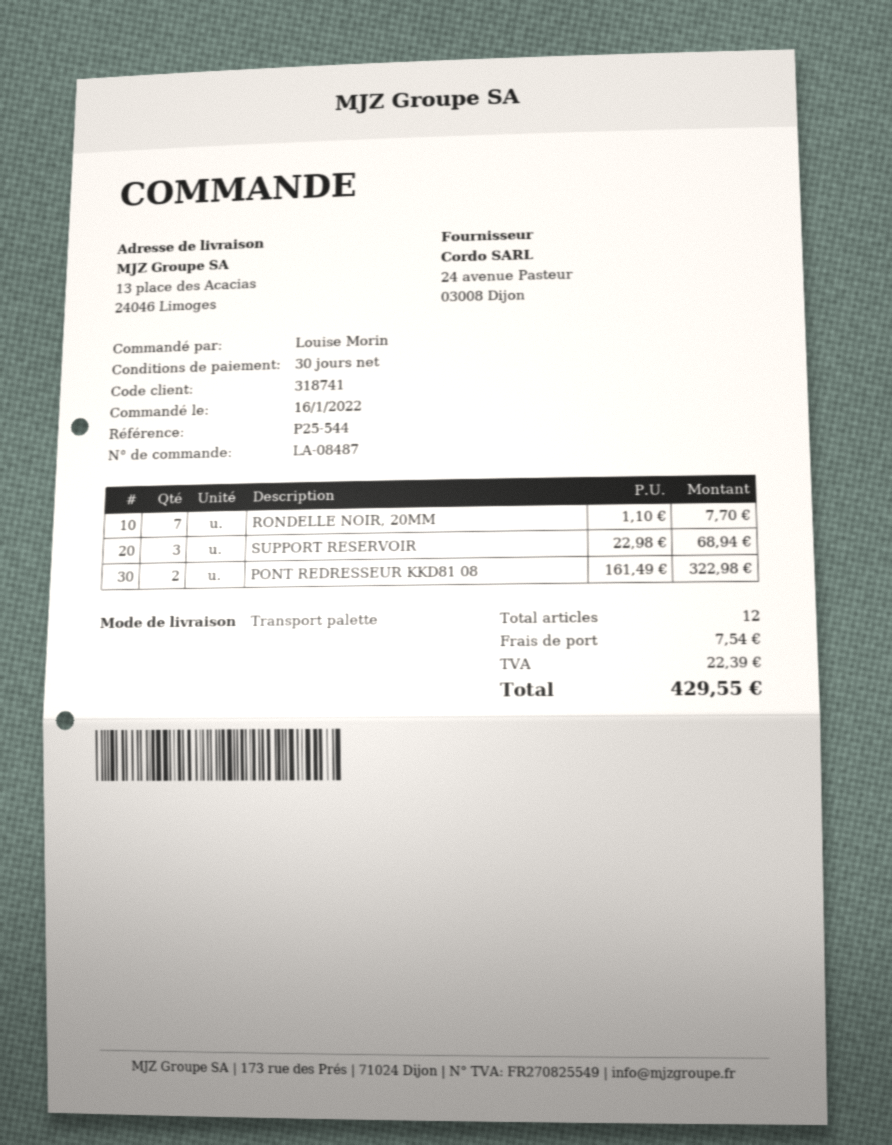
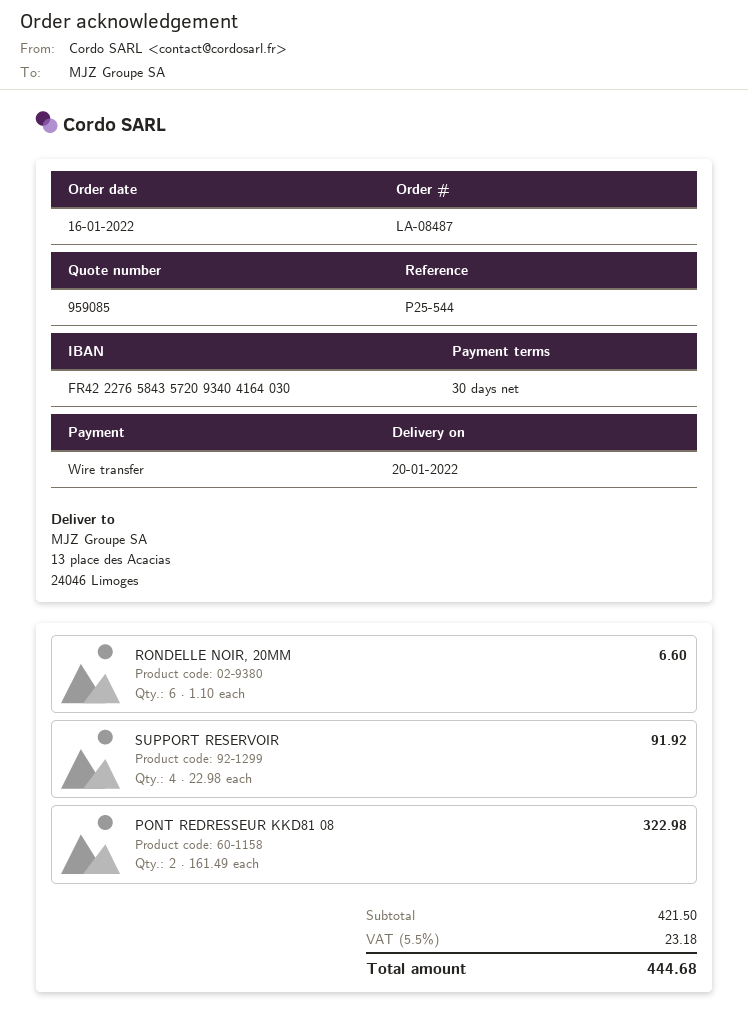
RONDELLE NOIR, 20MM: 7 x 1.10 = 7.70 -> 6 x 1.10 = 6.60
SUPPORT RESERVOIR: 3 x 22.98 = 68.94 -> 4 x 22.98 = 91.92
shipping: 7.54 -> none
tax: 22.39 -> 23.18
total: 429.55 -> 444.68

